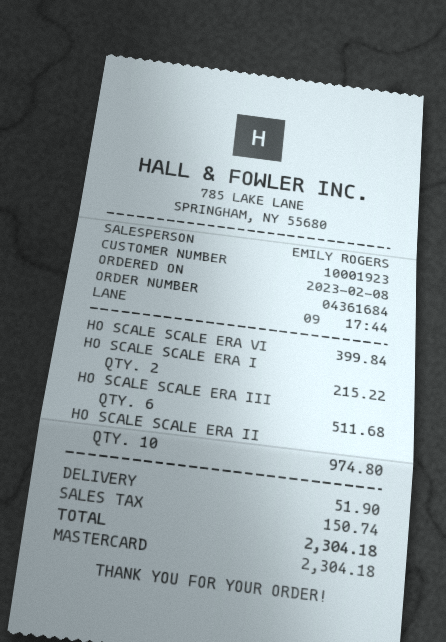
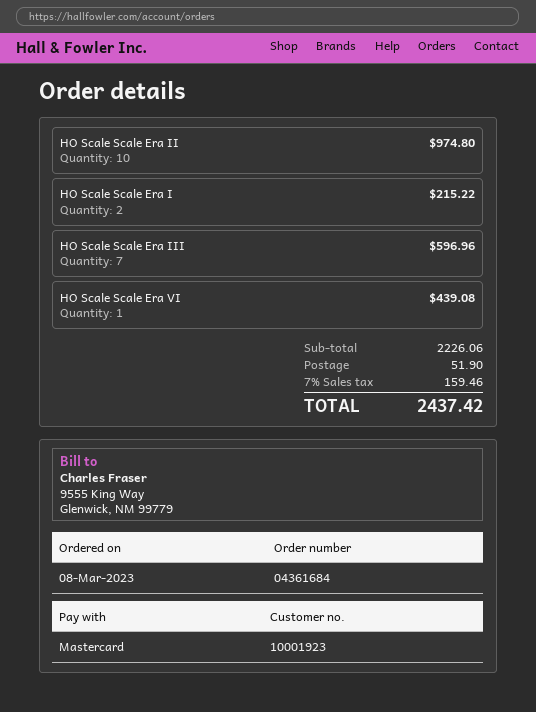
order date: 2023-02-08 -> 2023-03-08
HO SCALE SCALE ERA VI: 1 for 399.84 -> 1 for 439.08
HO SCALE SCALE ERA III: 6 for 511.68 -> 7 for 596.96
tax: 150.74 -> 159.46
total: 2304.18 -> 2437.42

